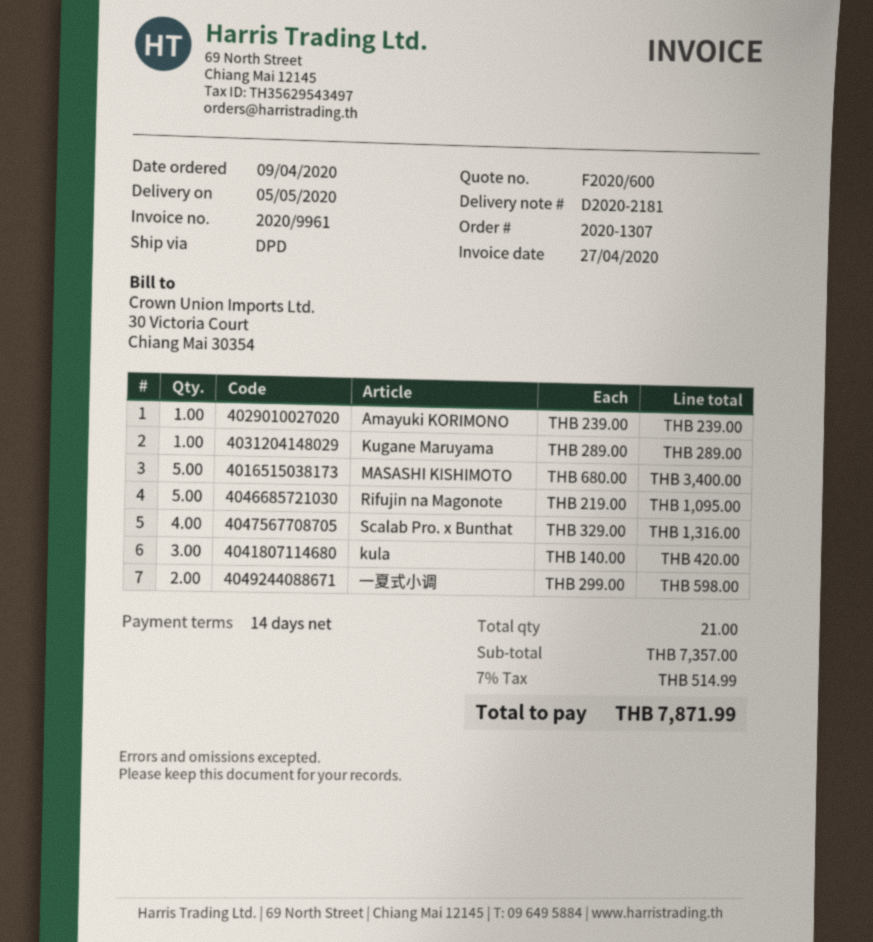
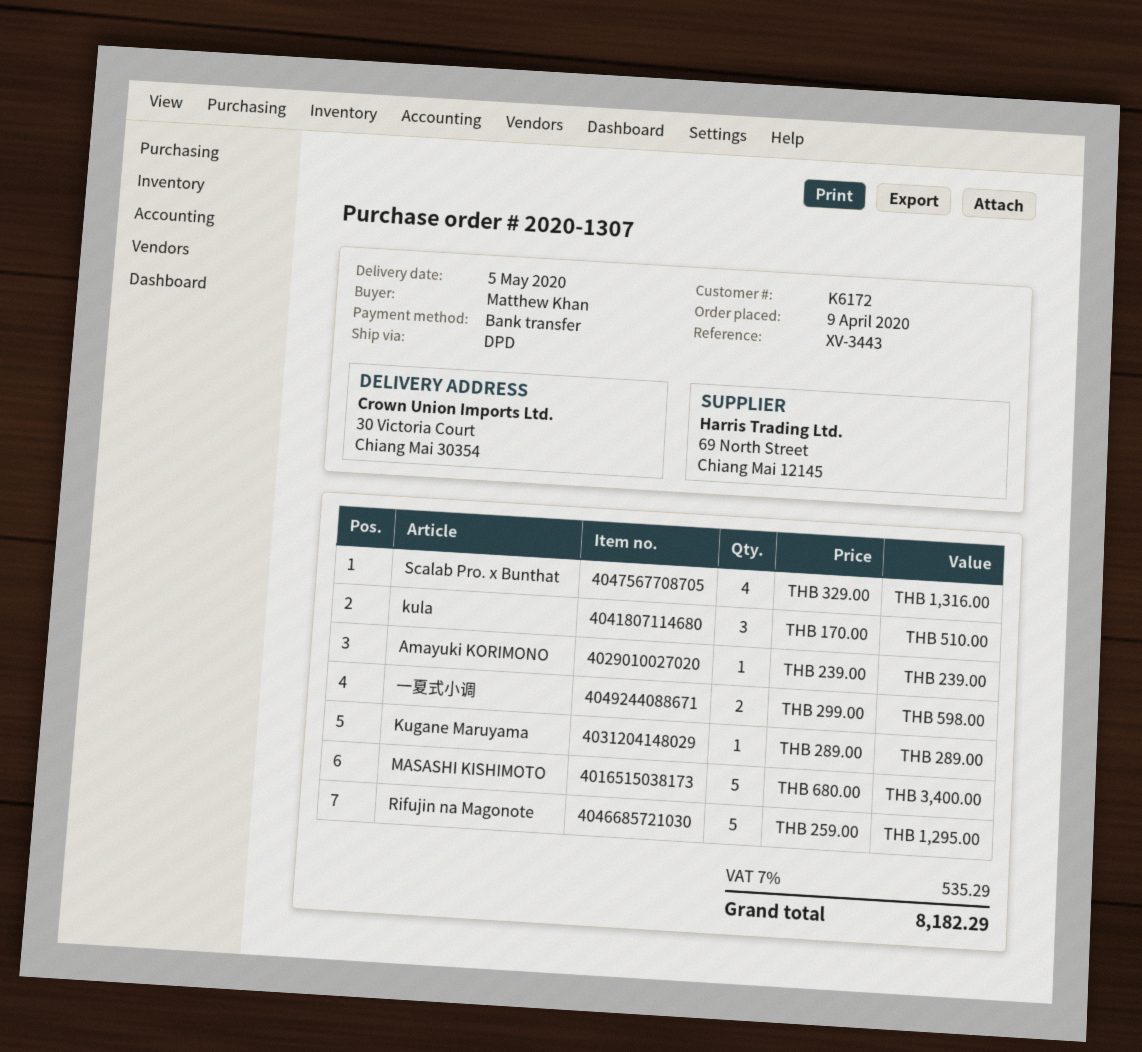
Rifujin na Magonote: 5 x 219.00 = 1095.00 -> 5 x 259.00 = 1295.00
kula: 3 x 140.00 = 420.00 -> 3 x 170.00 = 510.00
tax: 7% = 514.99 -> 7% = 535.29
total: 7871.99 -> 8182.29

